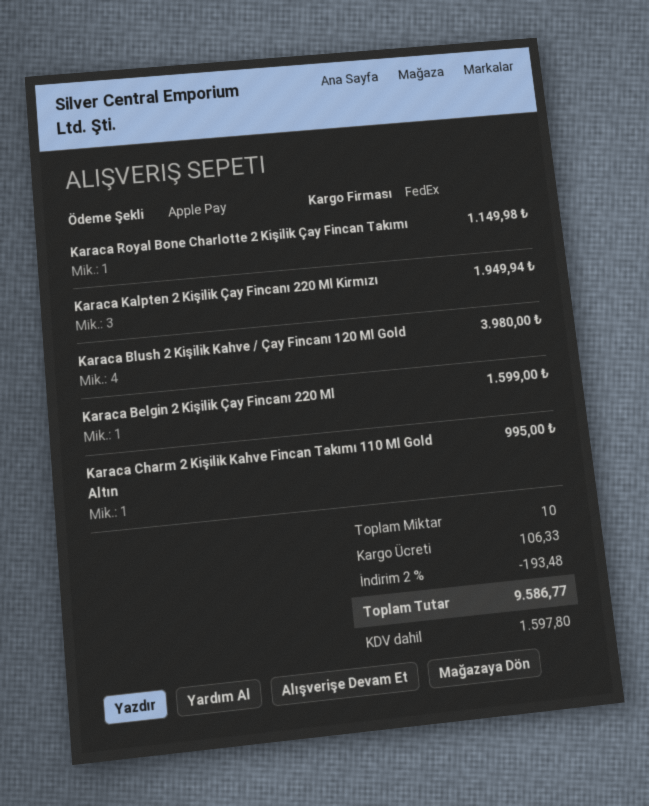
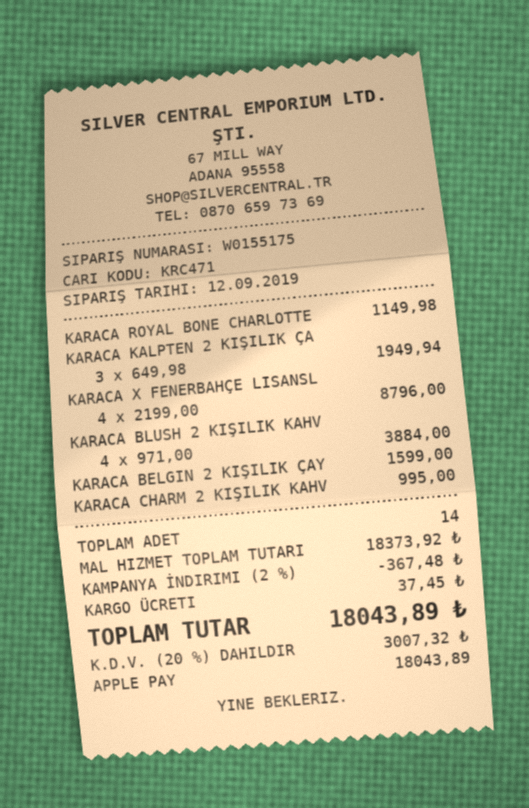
Karaca Blush 2 Kişilik Kahve / Çay Fincanı 120 Ml Gold: 4 for 3980.00 -> 4 for 3884.00
KARACA X FENERBAHÇE LISANSL: none -> 4 for 8796.00
total quantity: 10 -> 14
discount: 2% = 193.48 -> 2% = 367.48
shipping: 106.33 -> 37.45
tax: 1597.80 -> 3007.32
total: 9586.77 -> 18043.89

